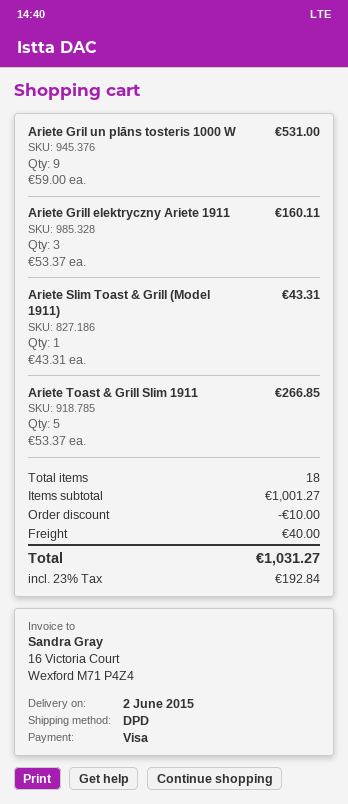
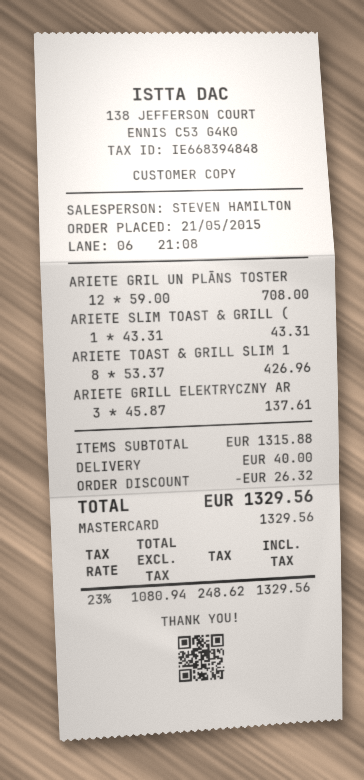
payment method: Visa -> Mastercard
Ariete Gril un plāns tosteris 1000 W: 9 x 59.00 = 531.00 -> 12 x 59.00 = 708.00
Ariete Grill elektryczny Ariete 1911: 3 x 53.37 = 160.11 -> 3 x 45.87 = 137.61
Ariete Toast & Grill Slim 1911: 5 x 53.37 = 266.85 -> 8 x 53.37 = 426.96
subtotal: 1001.27 -> 1315.88
discount: 10.00 -> 26.32
tax: 23% = 192.84 -> 23% = 248.62
total: 1031.27 -> 1329.56

